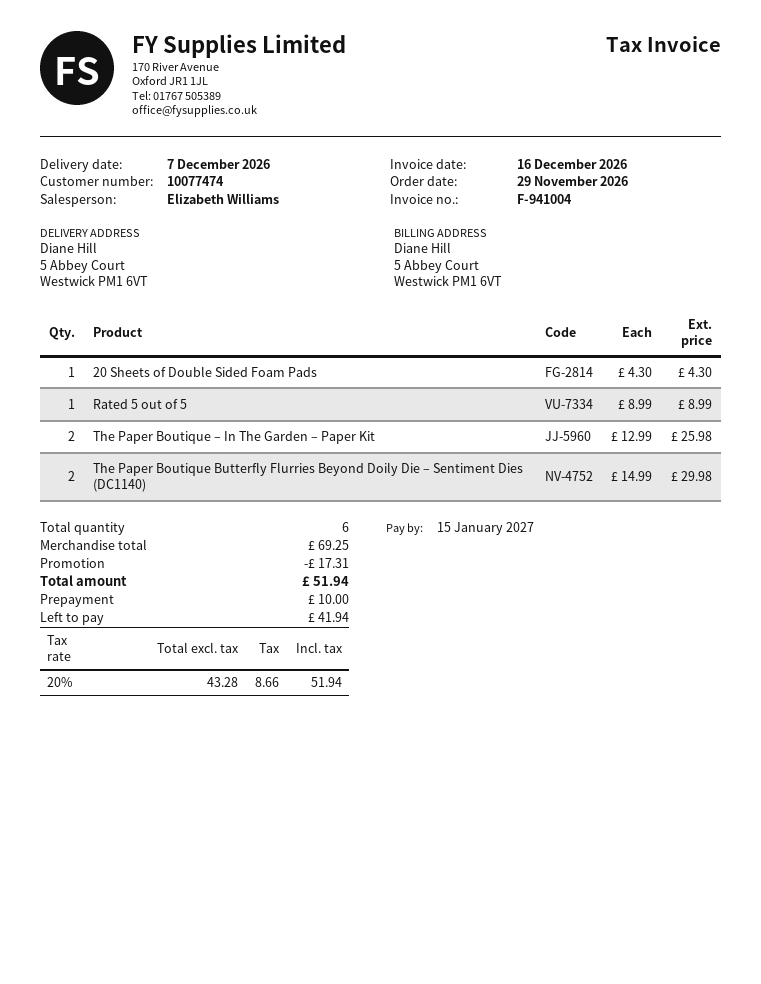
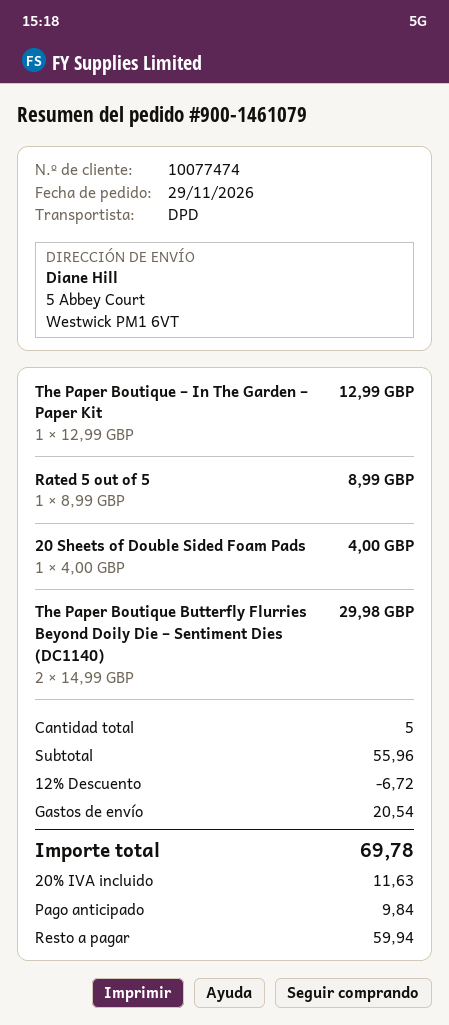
20 Sheets of Double Sided Foam Pads: 1 x 4.30 = 4.30 -> 1 x 4.00 = 4.00
The Paper Boutique – In The Garden – Paper Kit: 2 x 12.99 = 25.98 -> 1 x 12.99 = 12.99
total quantity: 6 -> 5
subtotal: 69.25 -> 55.96
discount: 17.31 -> 6.72
shipping: none -> 20.54
tax: 20% = 8.66 -> 20% = 11.63
total: 51.94 -> 69.78
deposit: 10.00 -> 9.84
balance: 41.94 -> 59.94

